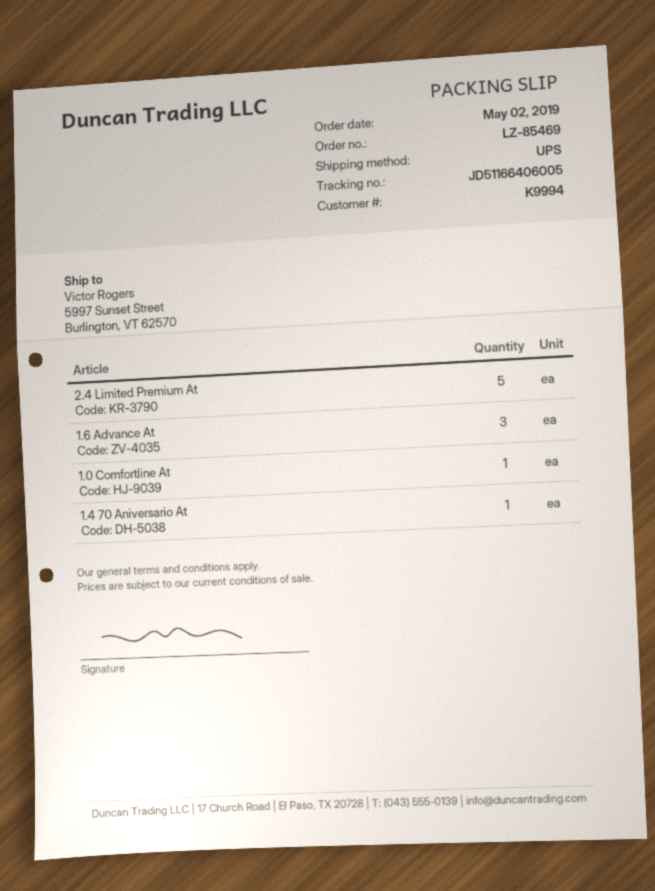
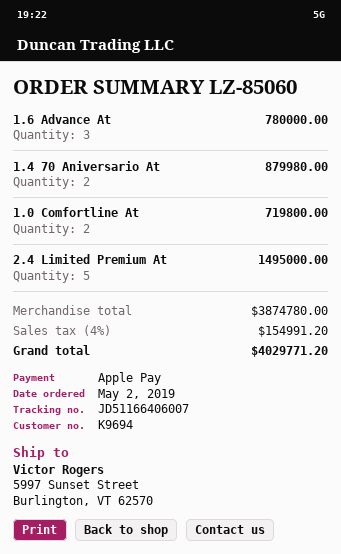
order number: LZ-85469 -> LZ-85060
customer number: K9994 -> K9694
tracking number: JD51166406005 -> JD51166406007
1.0 Comfortline At: 1 -> 2
1.4 70 Aniversario At: 1 -> 2

